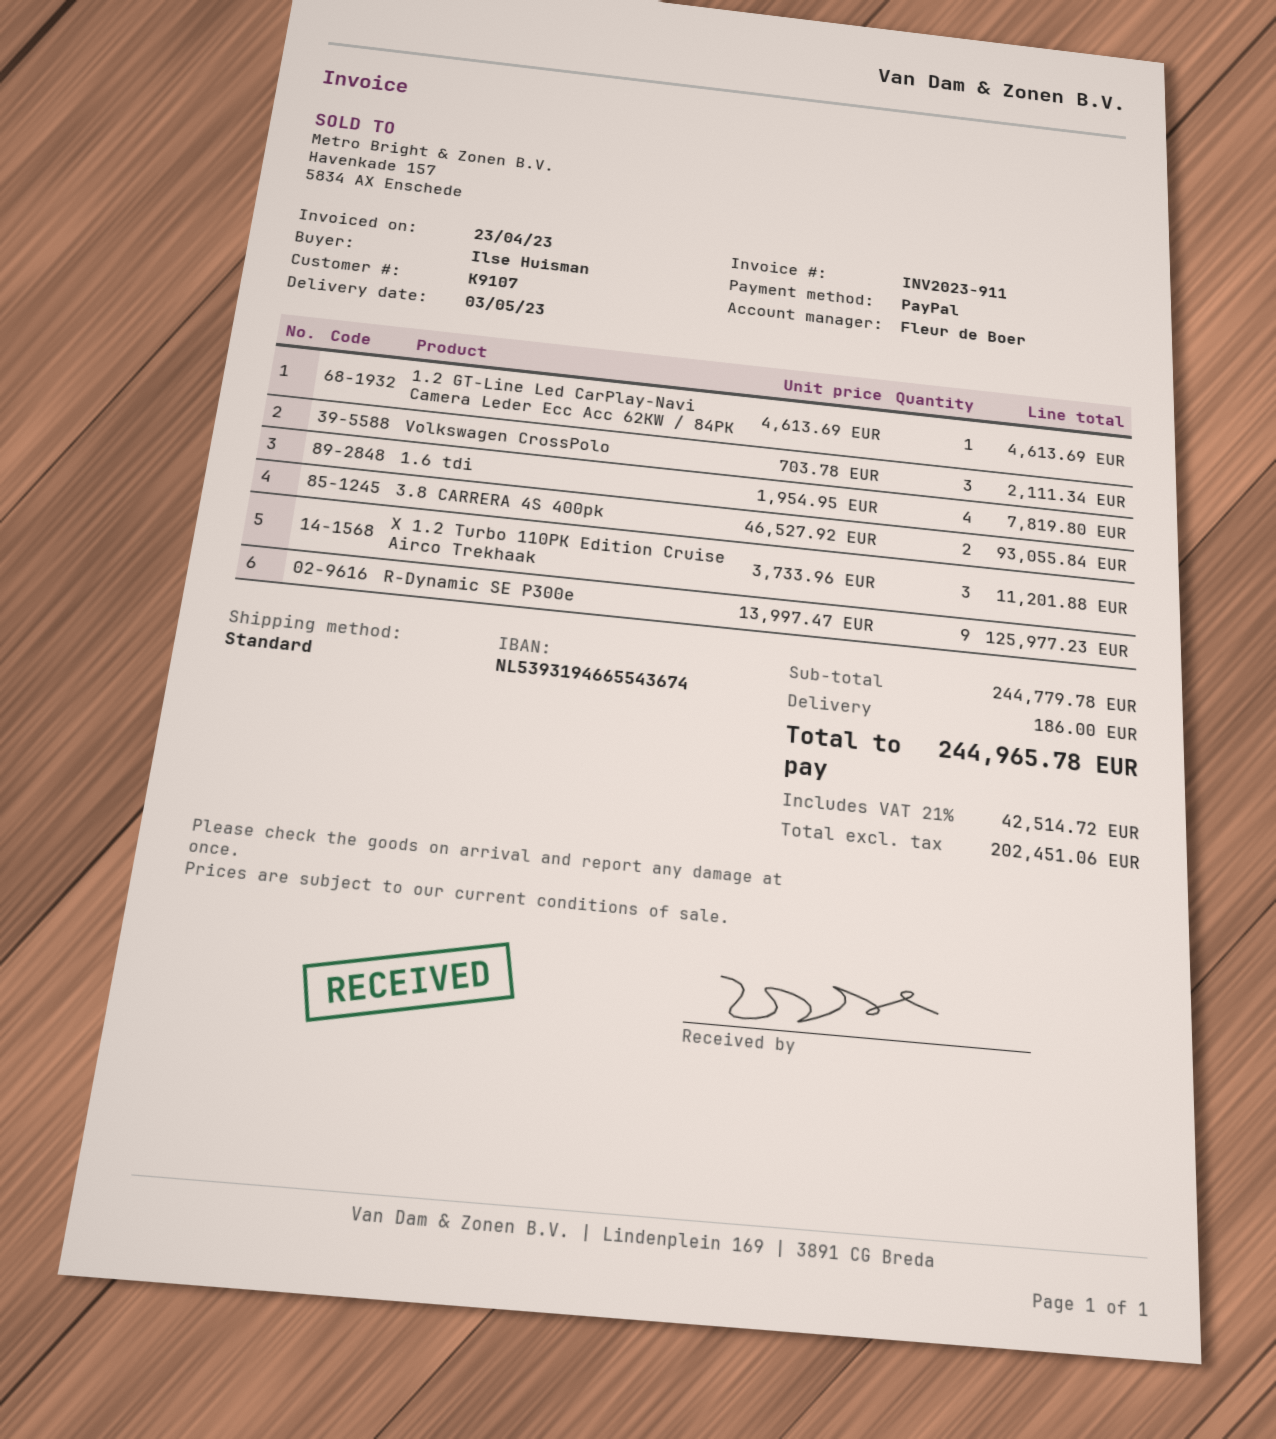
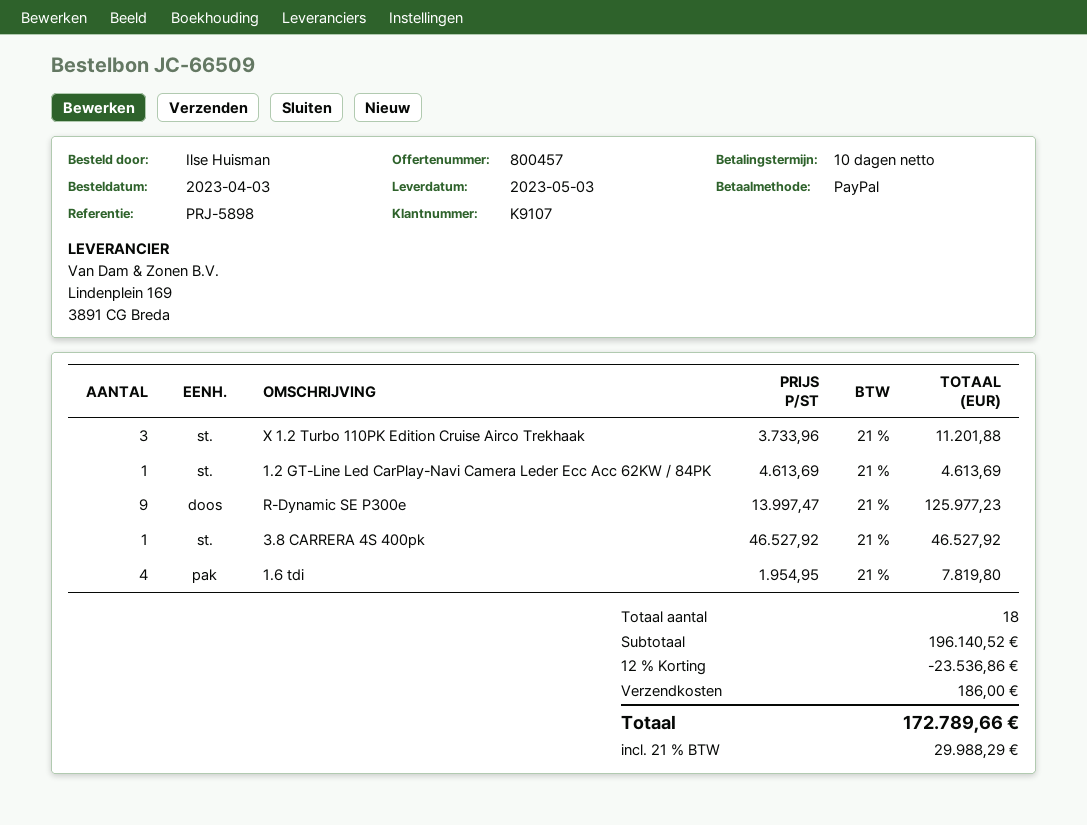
Volkswagen CrossPolo: 3 x 703.78 = 2111.34 -> none
3.8 CARRERA 4S 400pk: 2 x 46527.92 = 93055.84 -> 1 x 46527.92 = 46527.92
subtotal: 244779.78 -> 196140.52
discount: none -> 12% = 23536.86
tax: 21% = 42514.72 -> 21% = 29988.29
total: 244965.78 -> 172789.66

